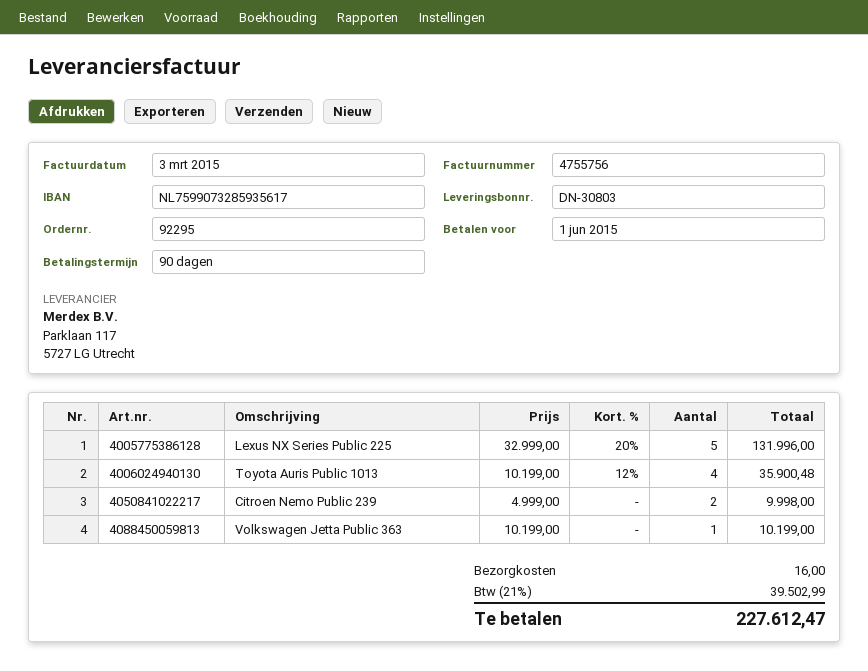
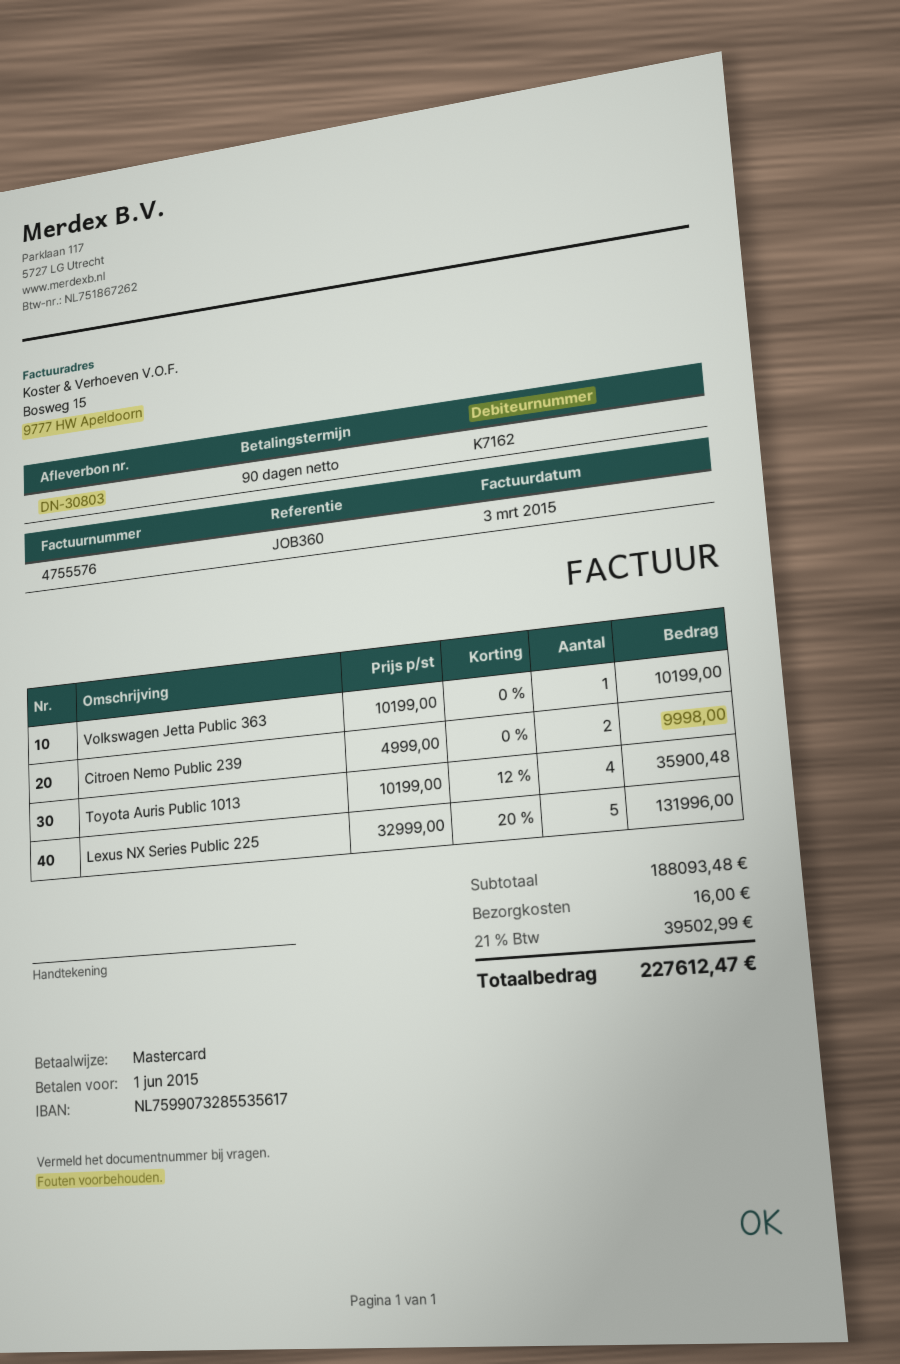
invoice number: 4755756 -> 4755576
bank account: NL7599073285935617 -> NL7599073285535617

